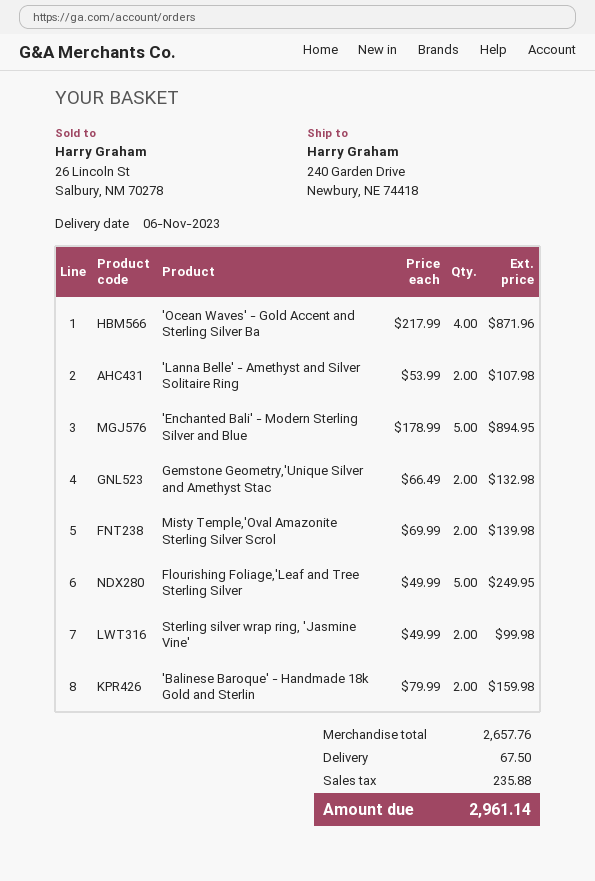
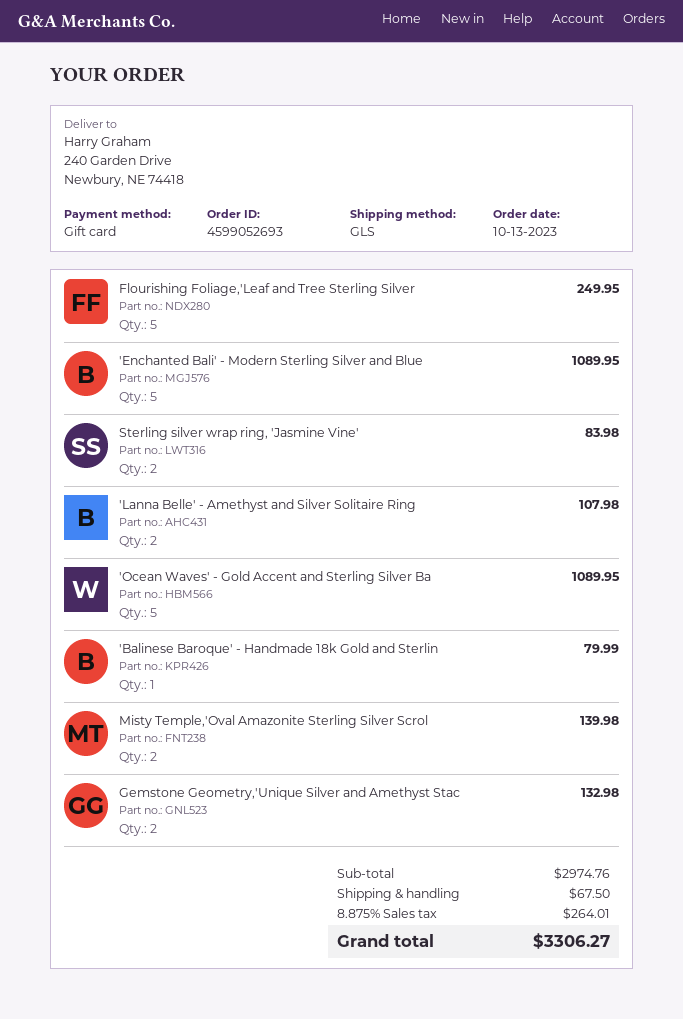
'Ocean Waves' - Gold Accent and Sterling Silver Ba: 4 for 871.96 -> 5 for 1089.95
'Enchanted Bali' - Modern Sterling Silver and Blue: 5 for 894.95 -> 5 for 1089.95
Sterling silver wrap ring, 'Jasmine Vine': 2 for 99.98 -> 2 for 83.98
'Balinese Baroque' - Handmade 18k Gold and Sterlin: 2 for 159.98 -> 1 for 79.99
subtotal: 2657.76 -> 2974.76
tax: 235.88 -> 264.01
total: 2961.14 -> 3306.27

